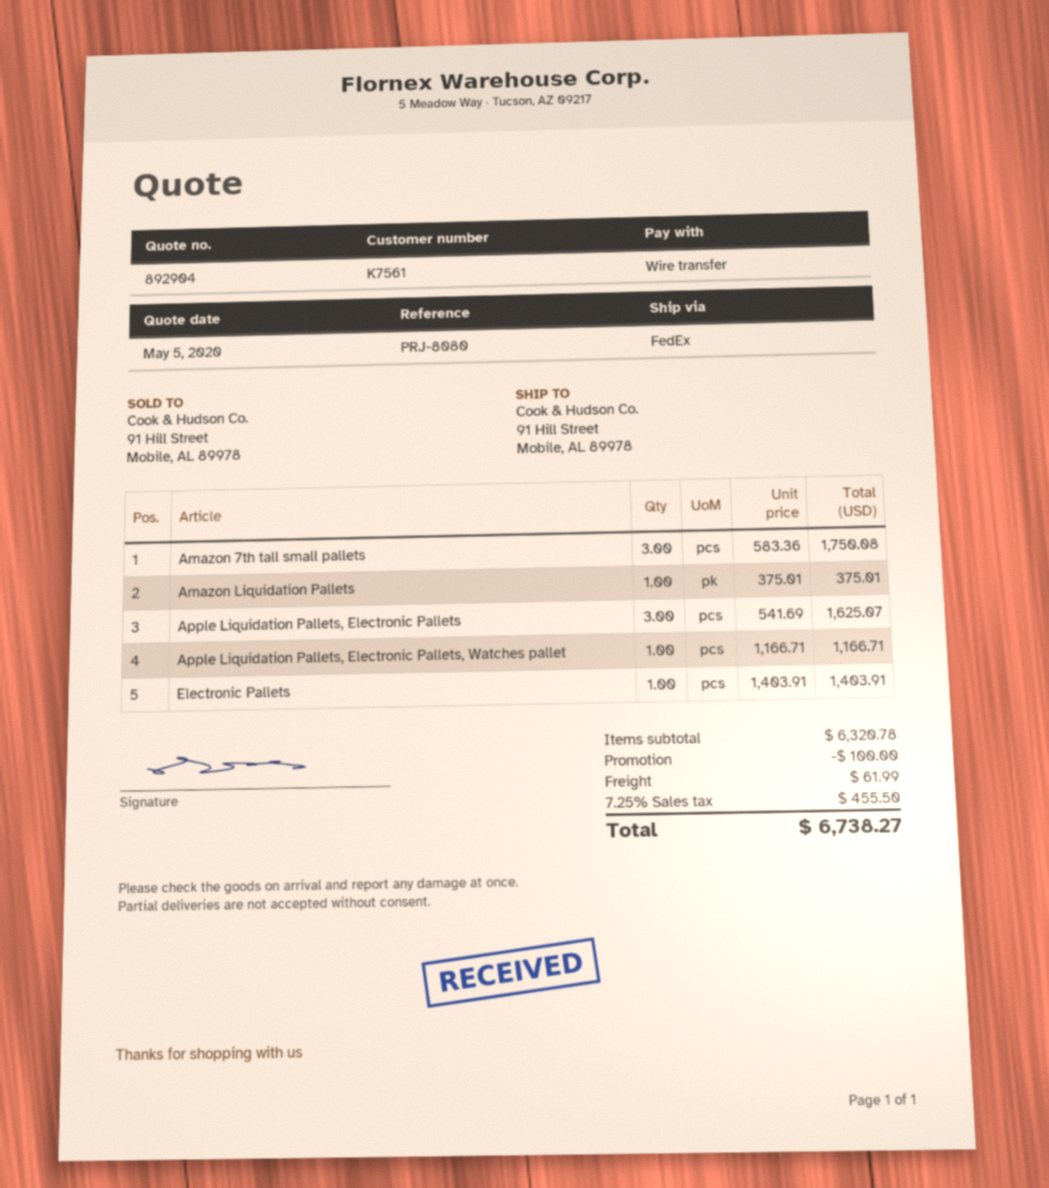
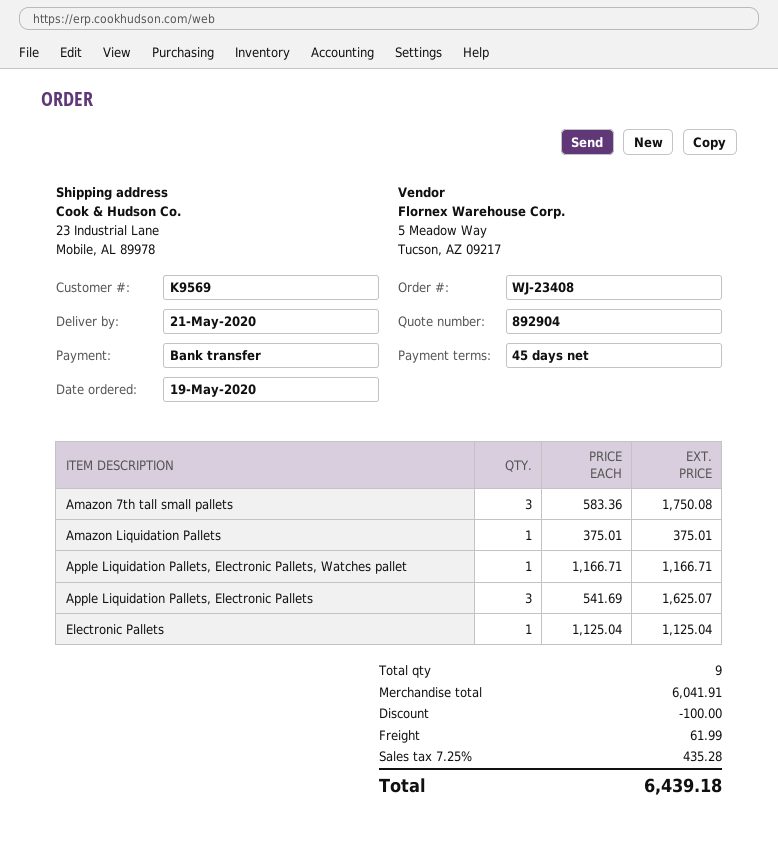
customer number: K7561 -> K9569
ship to: 91 Hill Street, Mobile, AL 89978 -> 23 Industrial Lane, Mobile, AL 89978
Electronic Pallets: 1 x 1403.91 = 1403.91 -> 1 x 1125.04 = 1125.04
subtotal: 6320.78 -> 6041.91
tax: 7.25% = 455.50 -> 7.25% = 435.28
total: 6738.27 -> 6439.18

